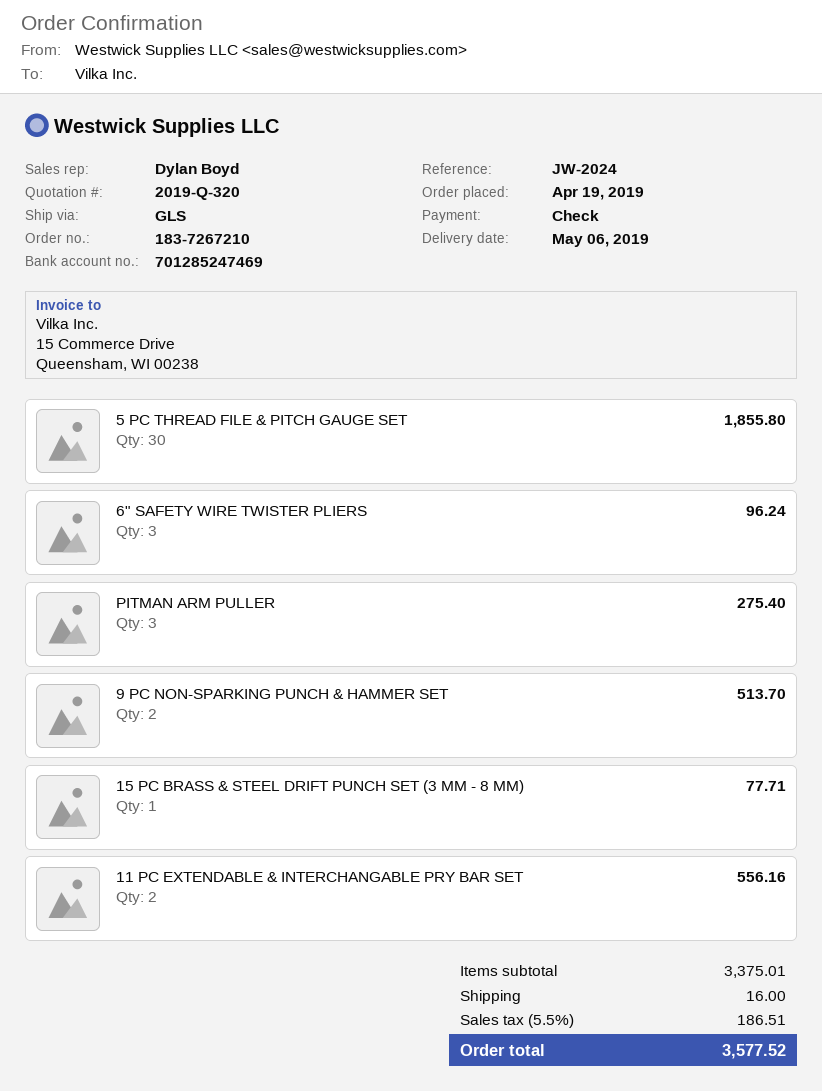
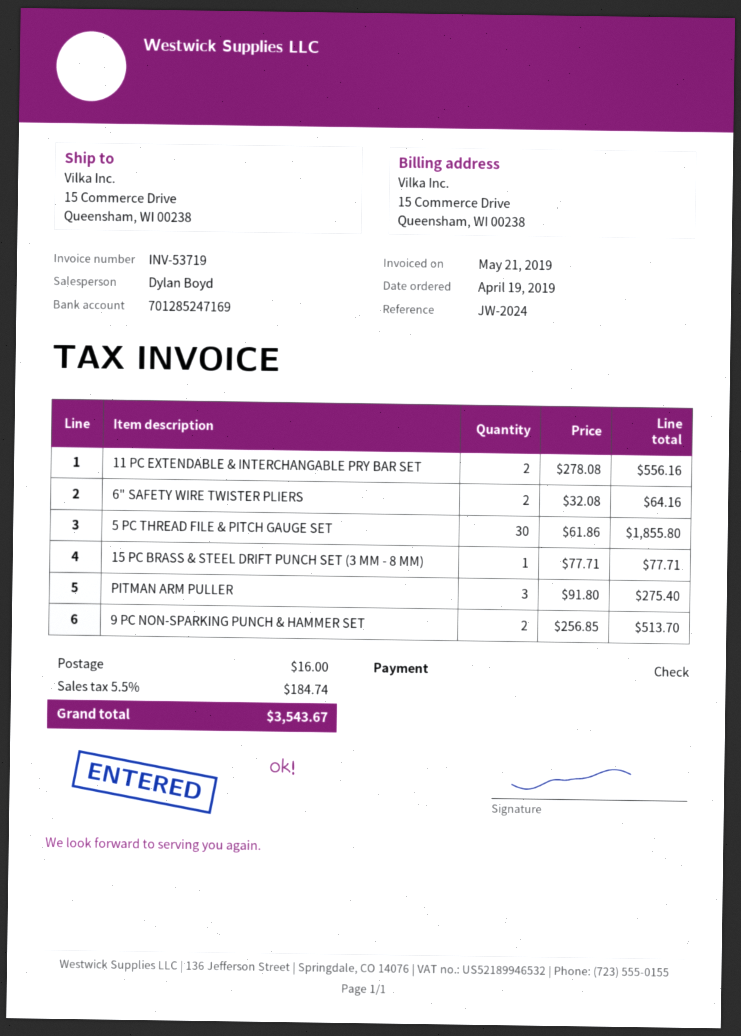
bank account: 701285247469 -> 701285247169
6" SAFETY WIRE TWISTER PLIERS: 3 for 96.24 -> 2 for 64.16
tax: 5.5% = 186.51 -> 5.5% = 184.74
total: 3577.52 -> 3543.67

